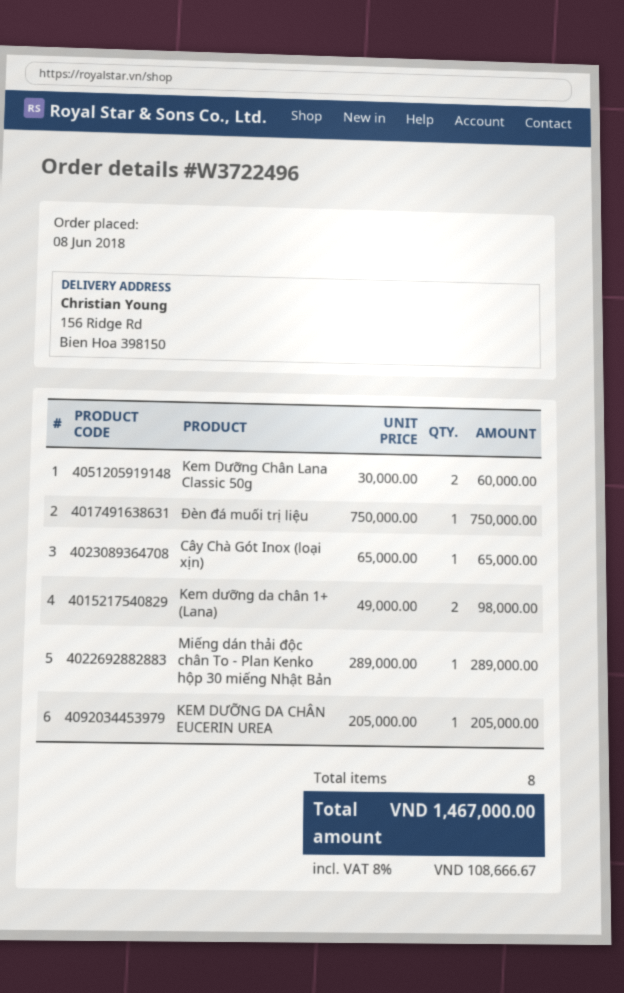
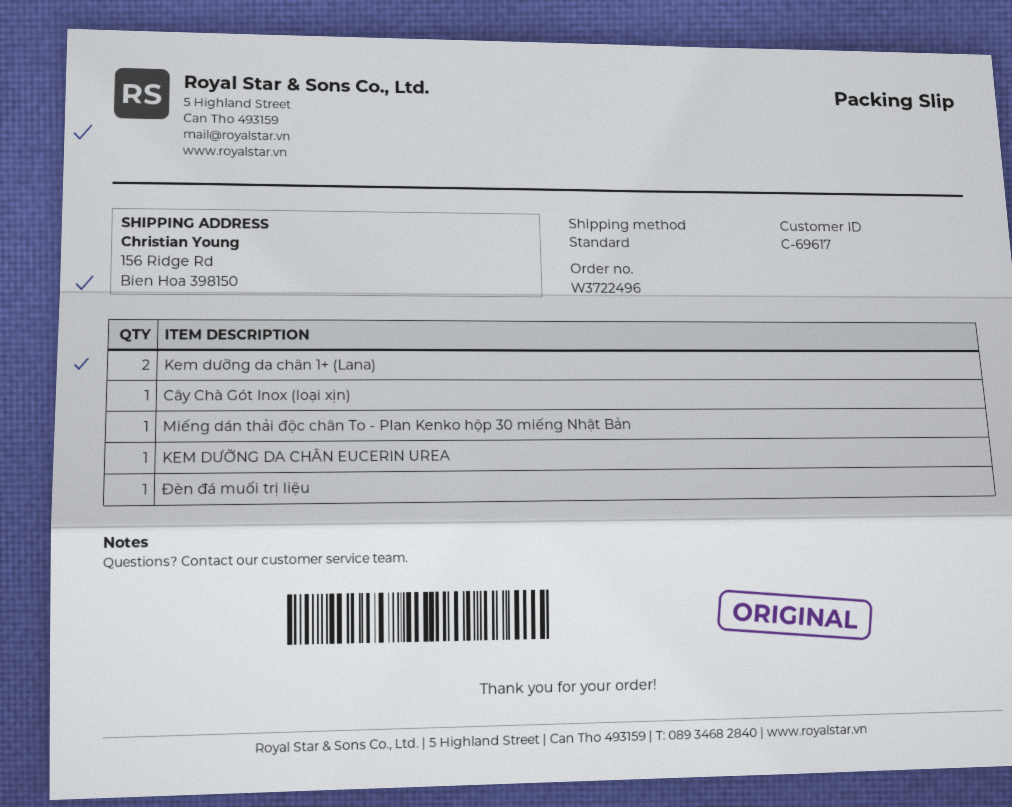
Kem Dưỡng Chân Lana Classic 50g: 2 -> none

